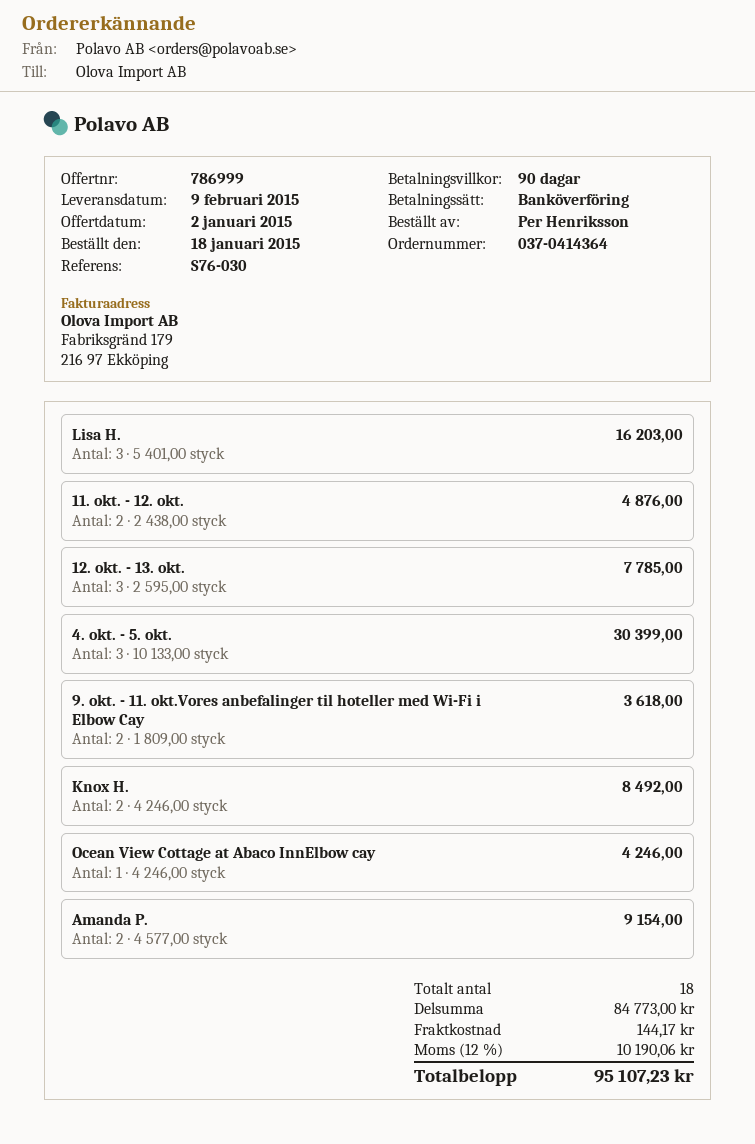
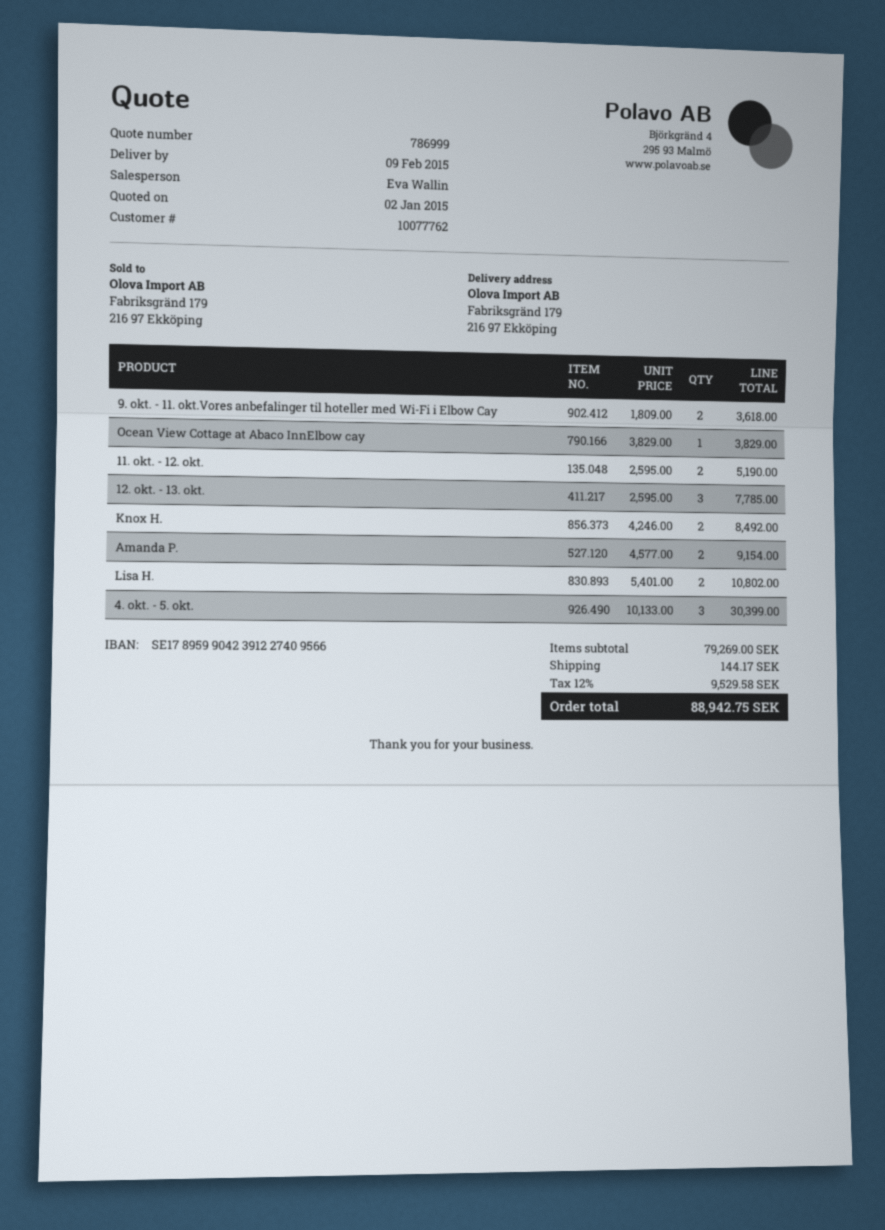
Lisa H.: 3 x 5401.00 = 16203.00 -> 2 x 5401.00 = 10802.00
11. okt. - 12. okt.: 2 x 2438.00 = 4876.00 -> 2 x 2595.00 = 5190.00
Ocean View Cottage at Abaco InnElbow cay: 1 x 4246.00 = 4246.00 -> 1 x 3829.00 = 3829.00
subtotal: 84773.00 -> 79269.00
tax: 12% = 10190.06 -> 12% = 9529.58
total: 95107.23 -> 88942.75

